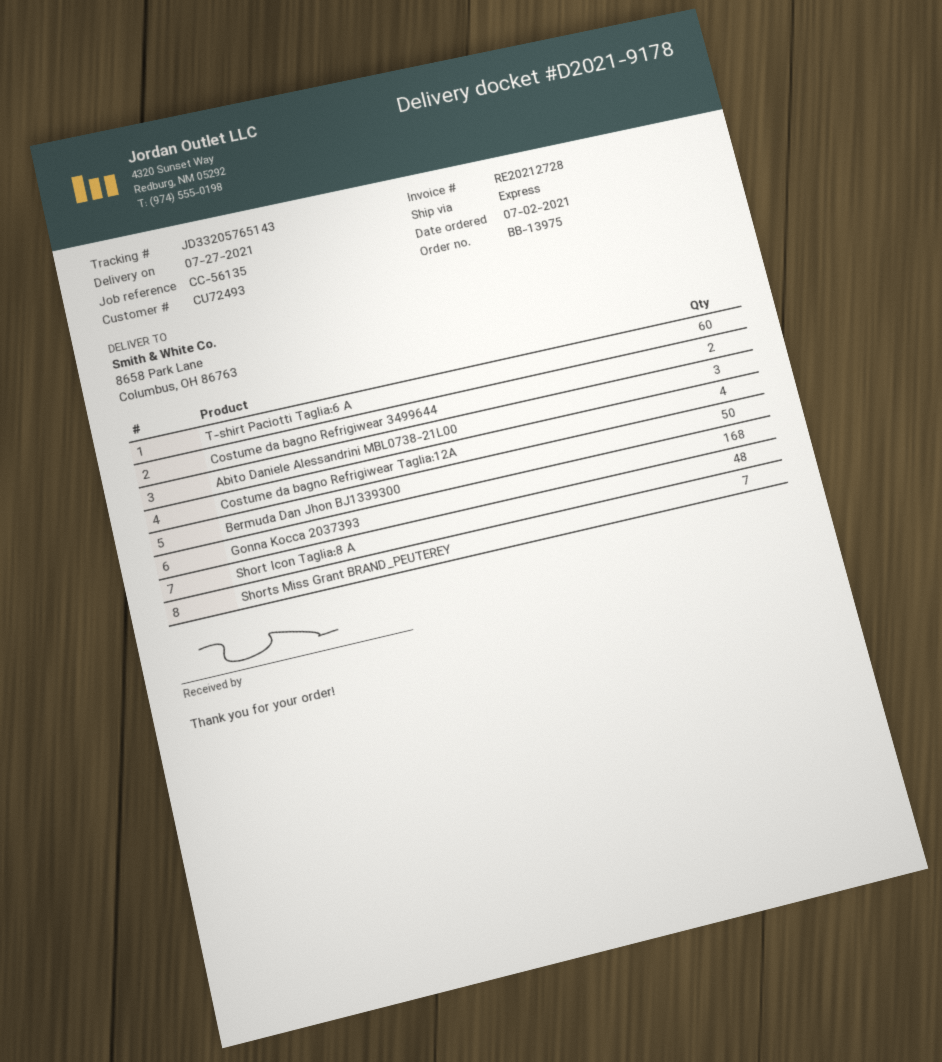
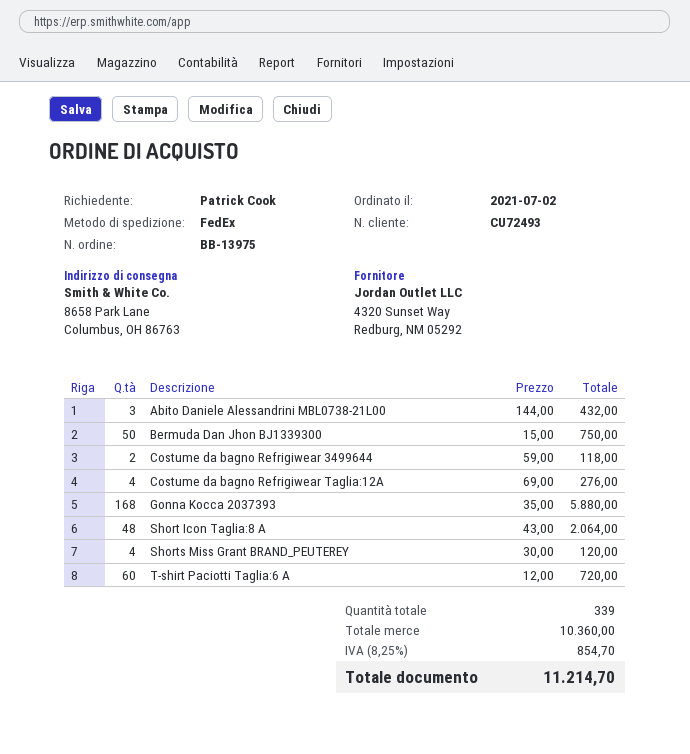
shipping method: express -> FedEx
Shorts Miss Grant BRAND_PEUTEREY: 7 -> 4

